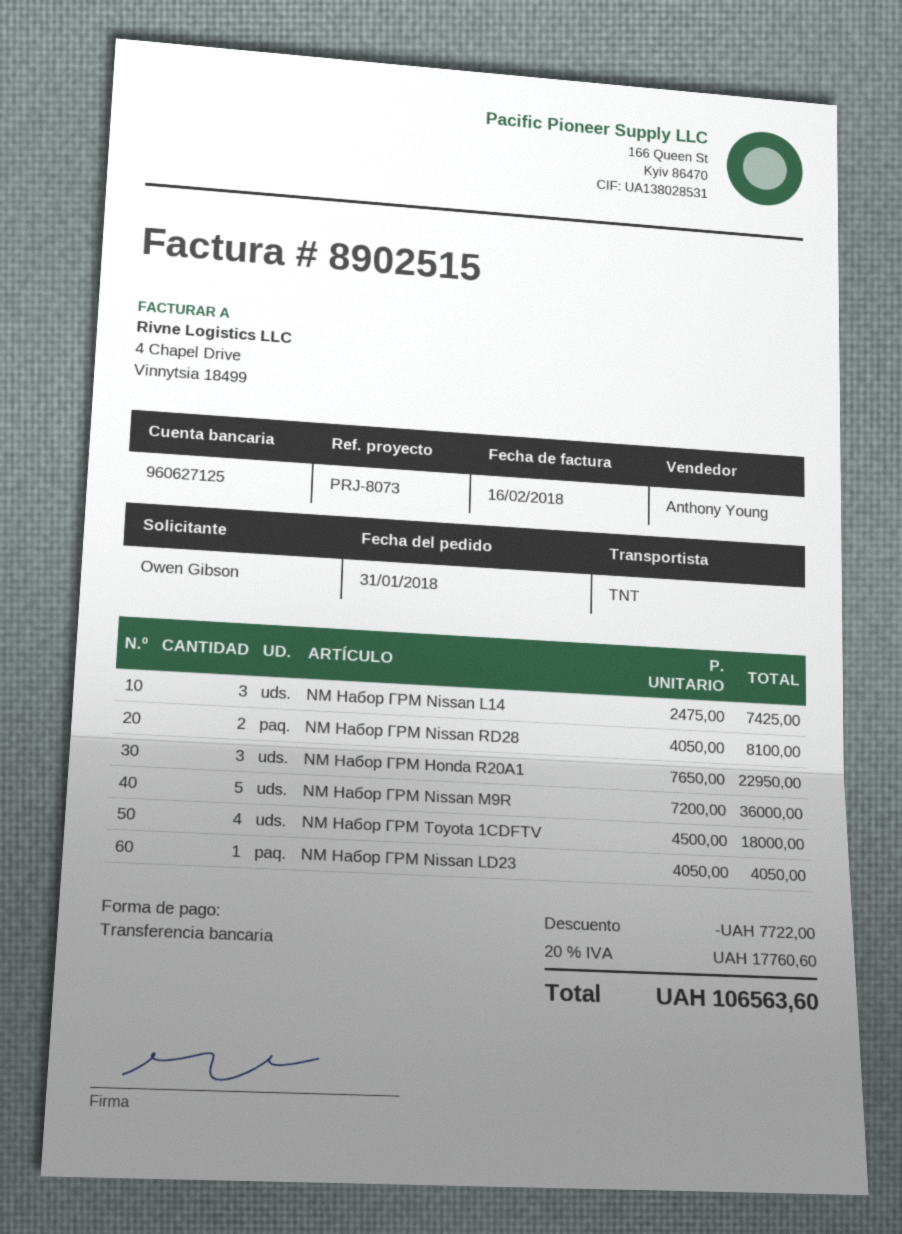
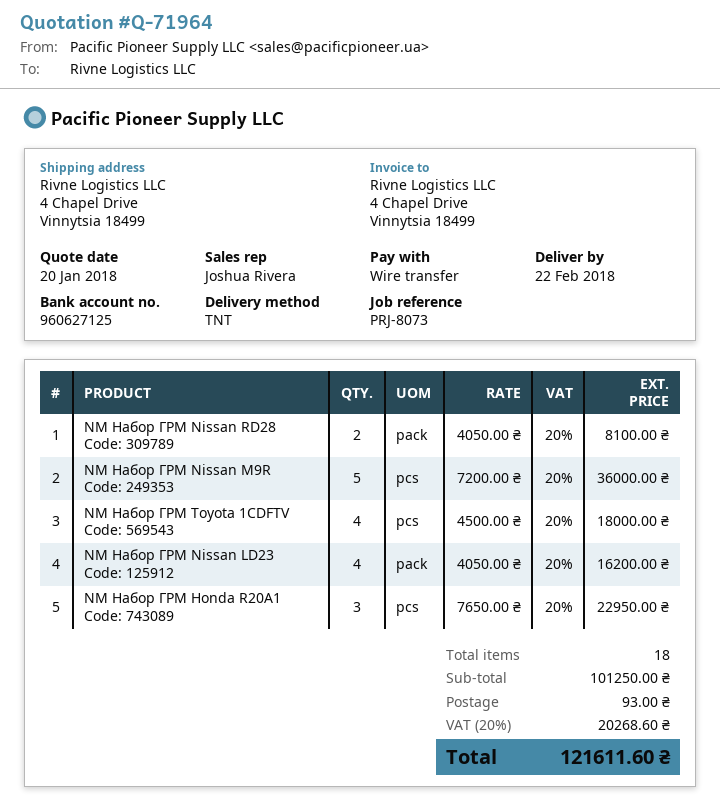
sales rep: Anthony Young -> Joshua Rivera
NM Набор ГРМ Nissan L14: 3 x 2475.00 = 7425.00 -> none
NM Набор ГРМ Nissan LD23: 1 x 4050.00 = 4050.00 -> 4 x 4050.00 = 16200.00
discount: 7722.00 -> none
shipping: none -> 93.00
tax: 20% = 17760.60 -> 20% = 20268.60
total: 106563.60 -> 121611.60

